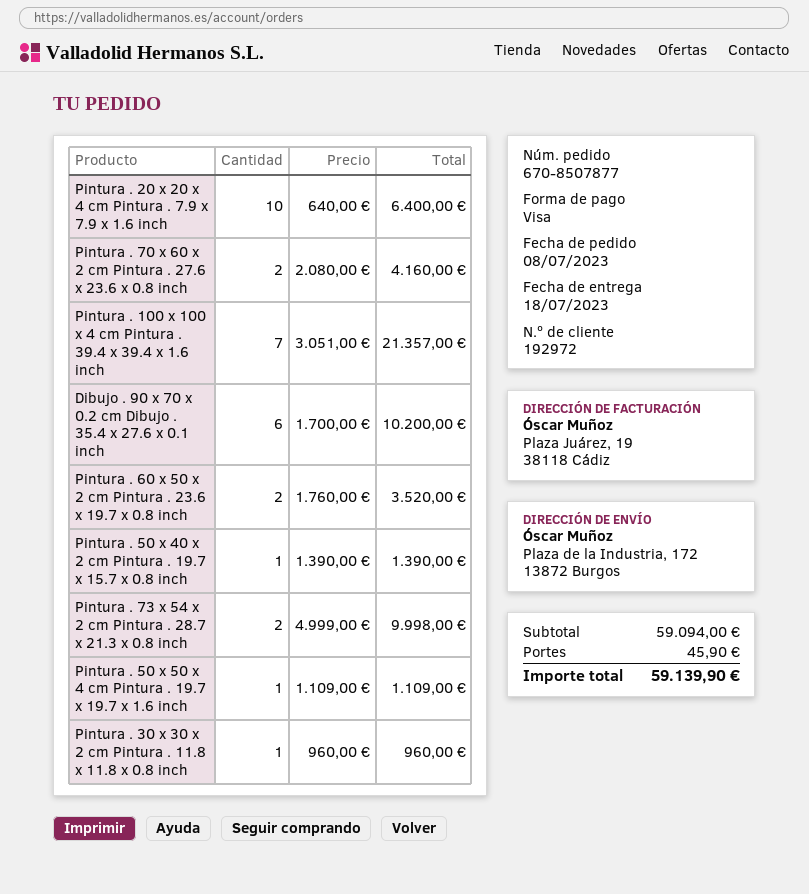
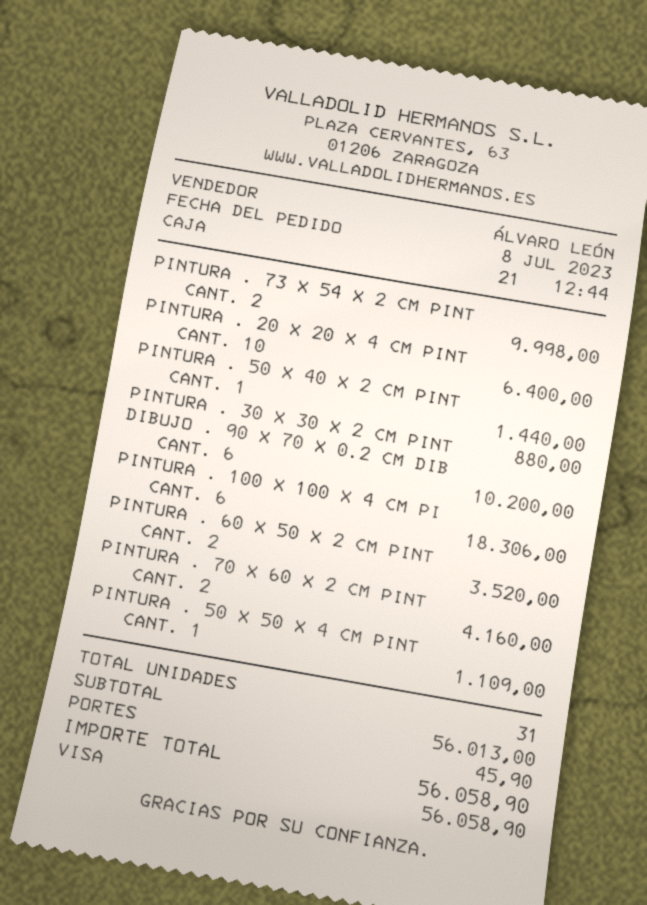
Pintura . 100 x 100 x 4 cm Pintura . 39.4 x 39.4 x 1.6 inch: 7 for 21357.00 -> 6 for 18306.00
Pintura . 50 x 40 x 2 cm Pintura . 19.7 x 15.7 x 0.8 inch: 1 for 1390.00 -> 1 for 1440.00
Pintura . 30 x 30 x 2 cm Pintura . 11.8 x 11.8 x 0.8 inch: 1 for 960.00 -> 1 for 880.00
subtotal: 59094.00 -> 56013.00
total: 59139.90 -> 56058.90

